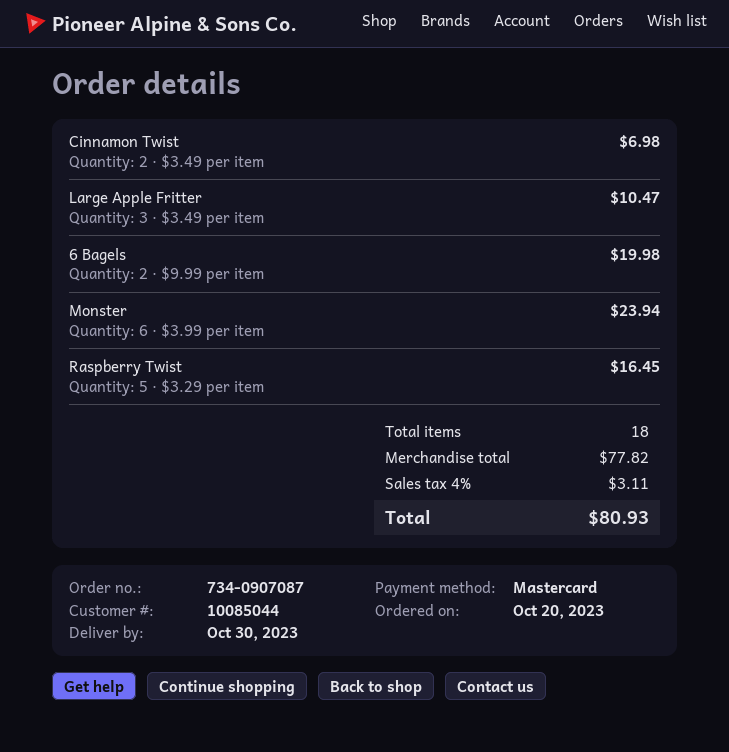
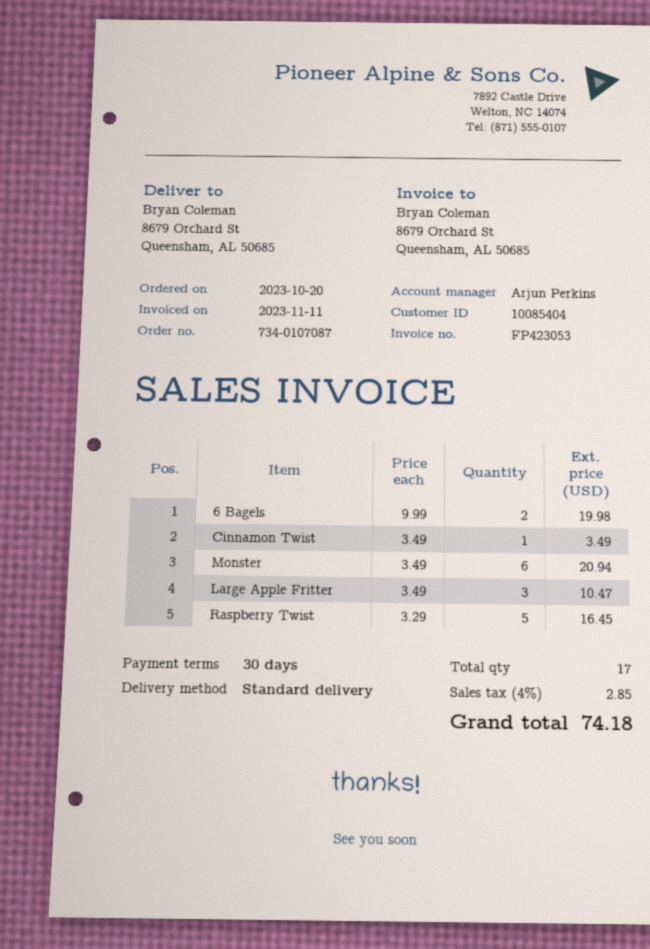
order number: 734-0907087 -> 734-0107087
customer number: 10085044 -> 10085404
Cinnamon Twist: 2 x 3.49 = 6.98 -> 1 x 3.49 = 3.49
Monster: 6 x 3.99 = 23.94 -> 6 x 3.49 = 20.94
total quantity: 18 -> 17
tax: 4% = 3.11 -> 4% = 2.85
total: 80.93 -> 74.18

